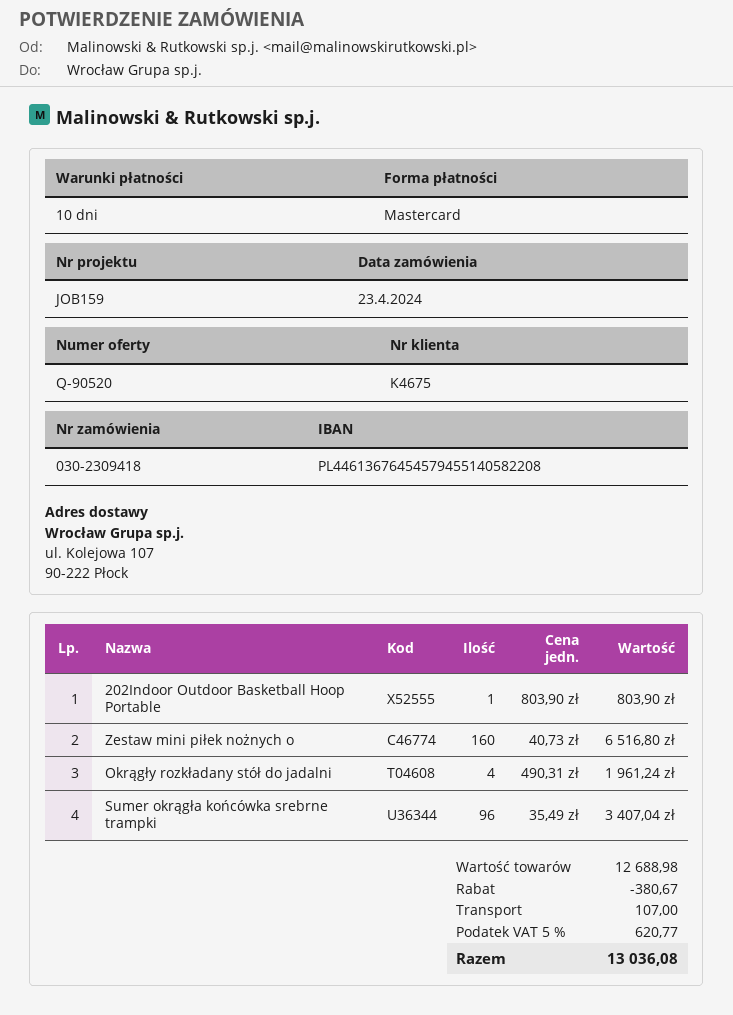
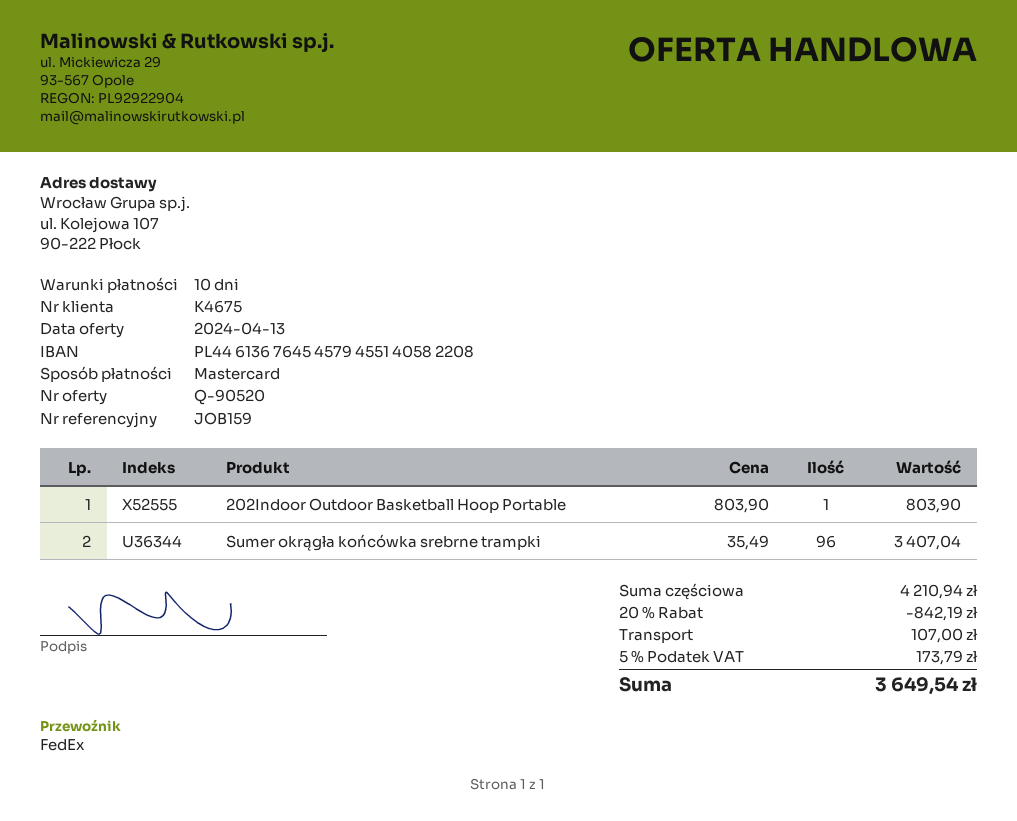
Zestaw mini piłek nożnych o: 160 x 40.73 = 6516.80 -> none
Okrągły rozkładany stół do jadalni: 4 x 490.31 = 1961.24 -> none
subtotal: 12688.98 -> 4210.94
discount: 380.67 -> 842.19
tax: 5% = 620.77 -> 5% = 173.79
total: 13036.08 -> 3649.54

